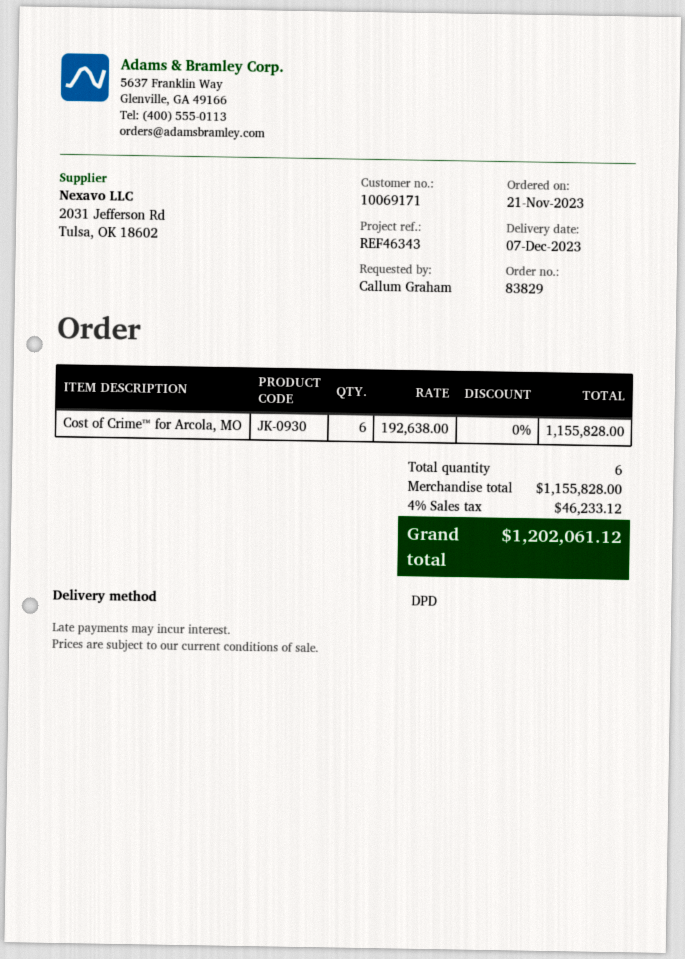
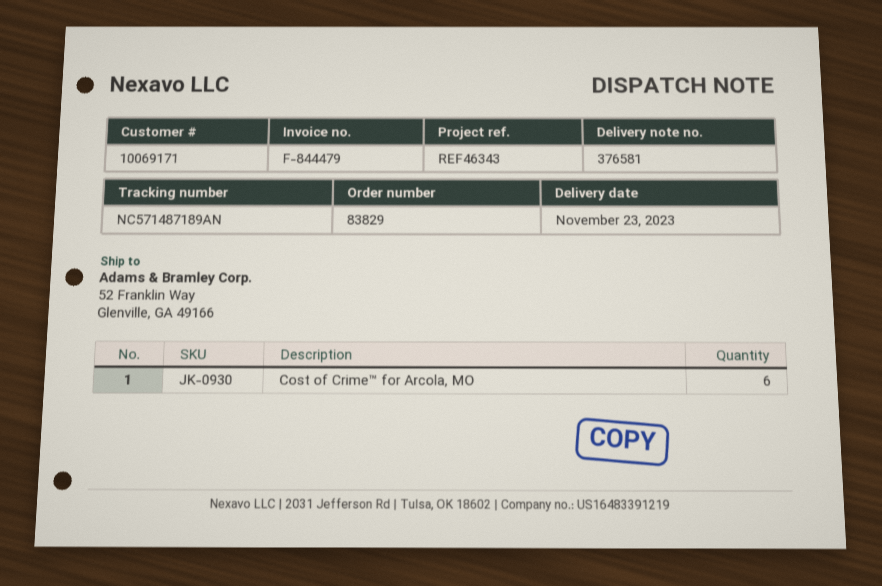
delivery date: 2023-12-07 -> 2023-11-23

